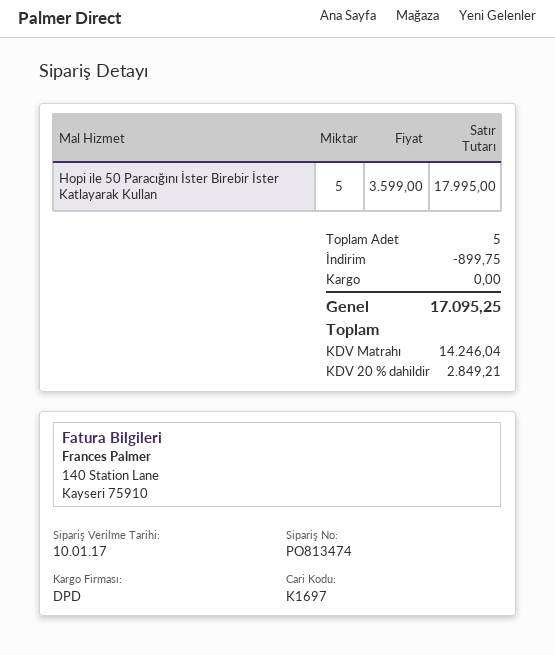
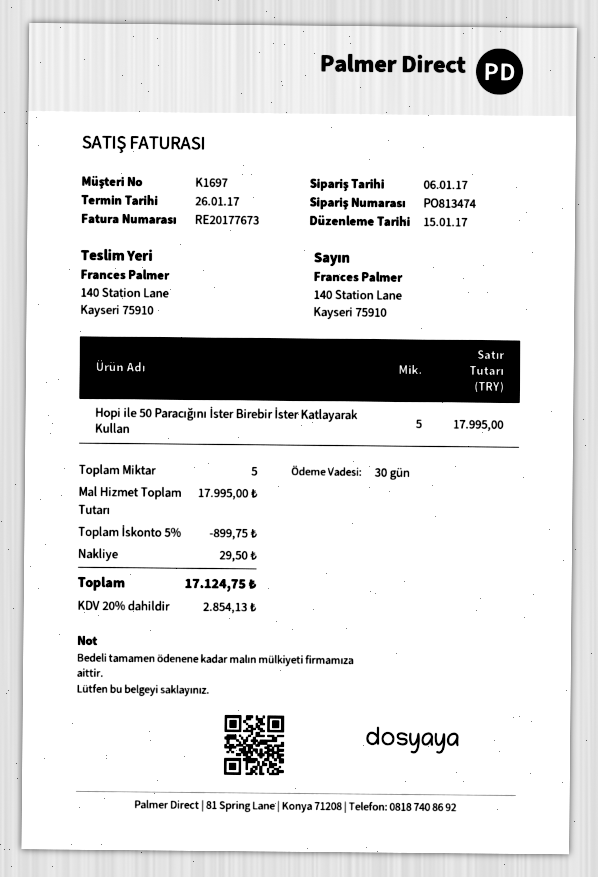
order date: 2017-01-10 -> 2017-01-06
shipping: 0.00 -> 29.50
tax: 20% = 2849.21 -> 20% = 2854.13
total: 17095.25 -> 17124.75

